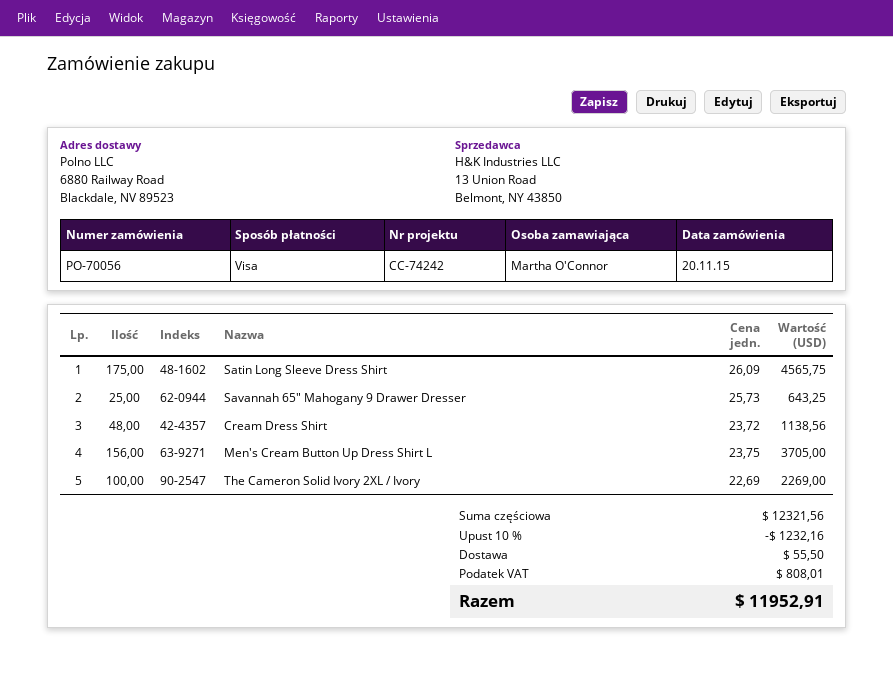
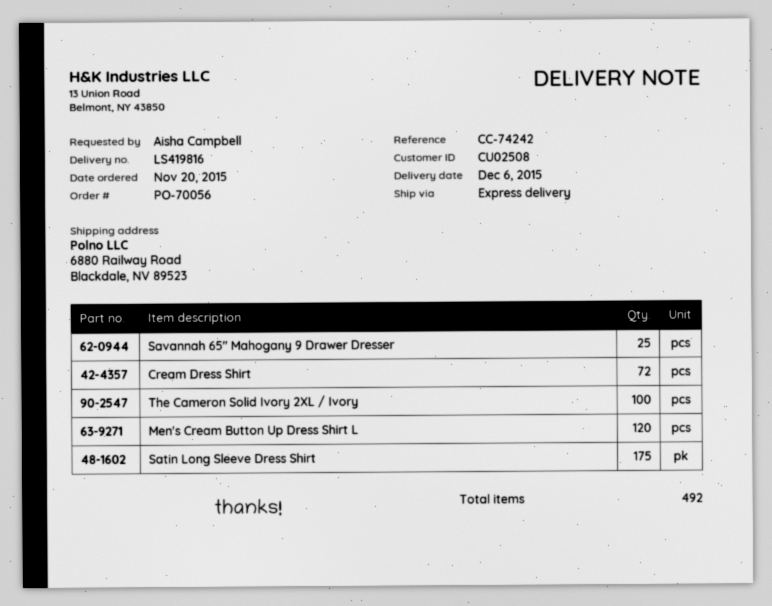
ordered by: Martha O'Connor -> Aisha Campbell
Cream Dress Shirt: 48 -> 72
Men's Cream Button Up Dress Shirt L: 156 -> 120

